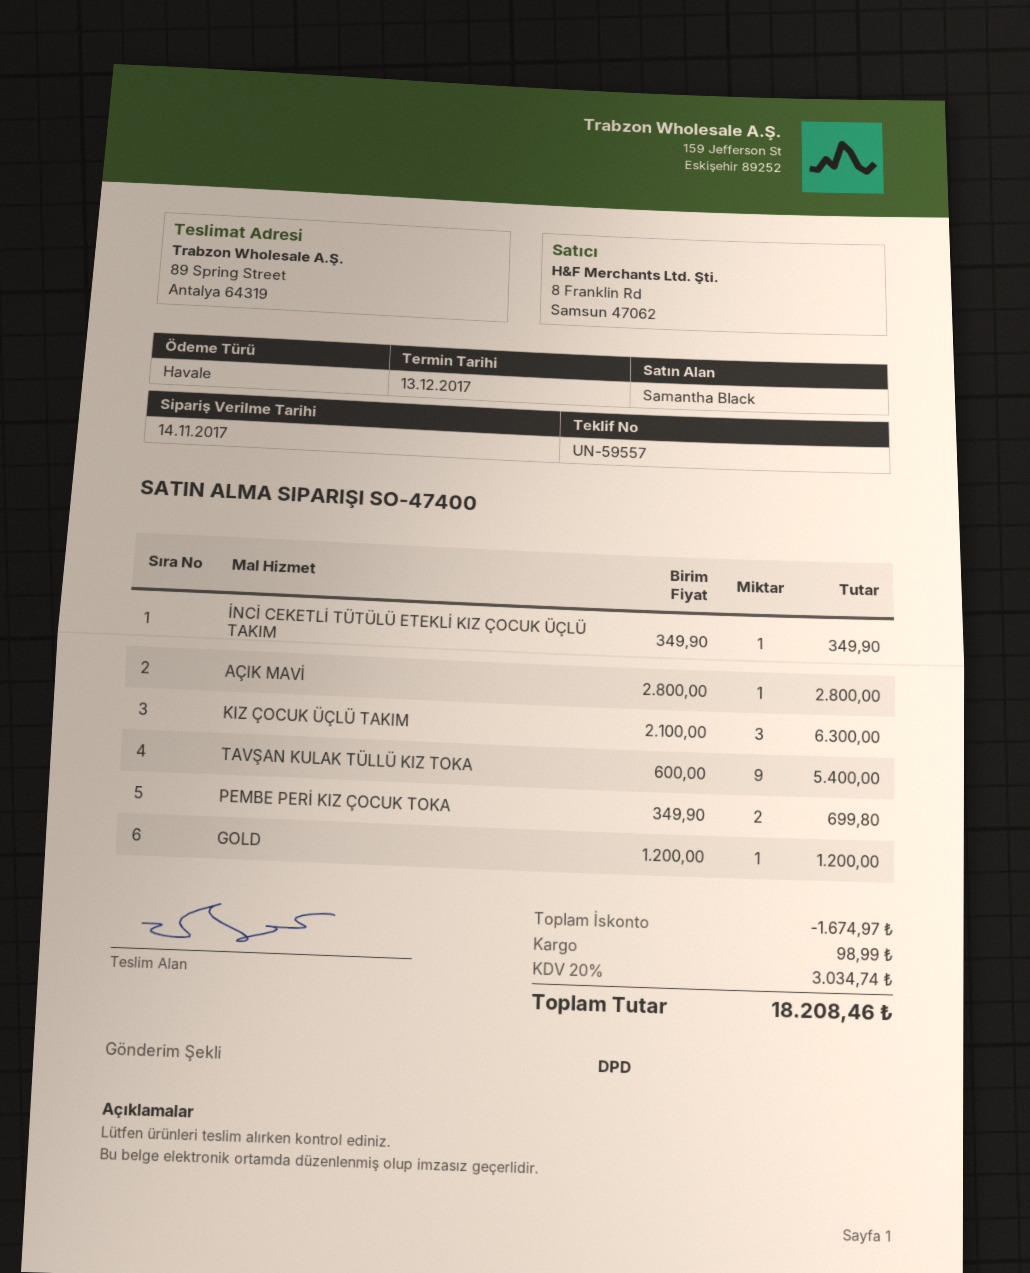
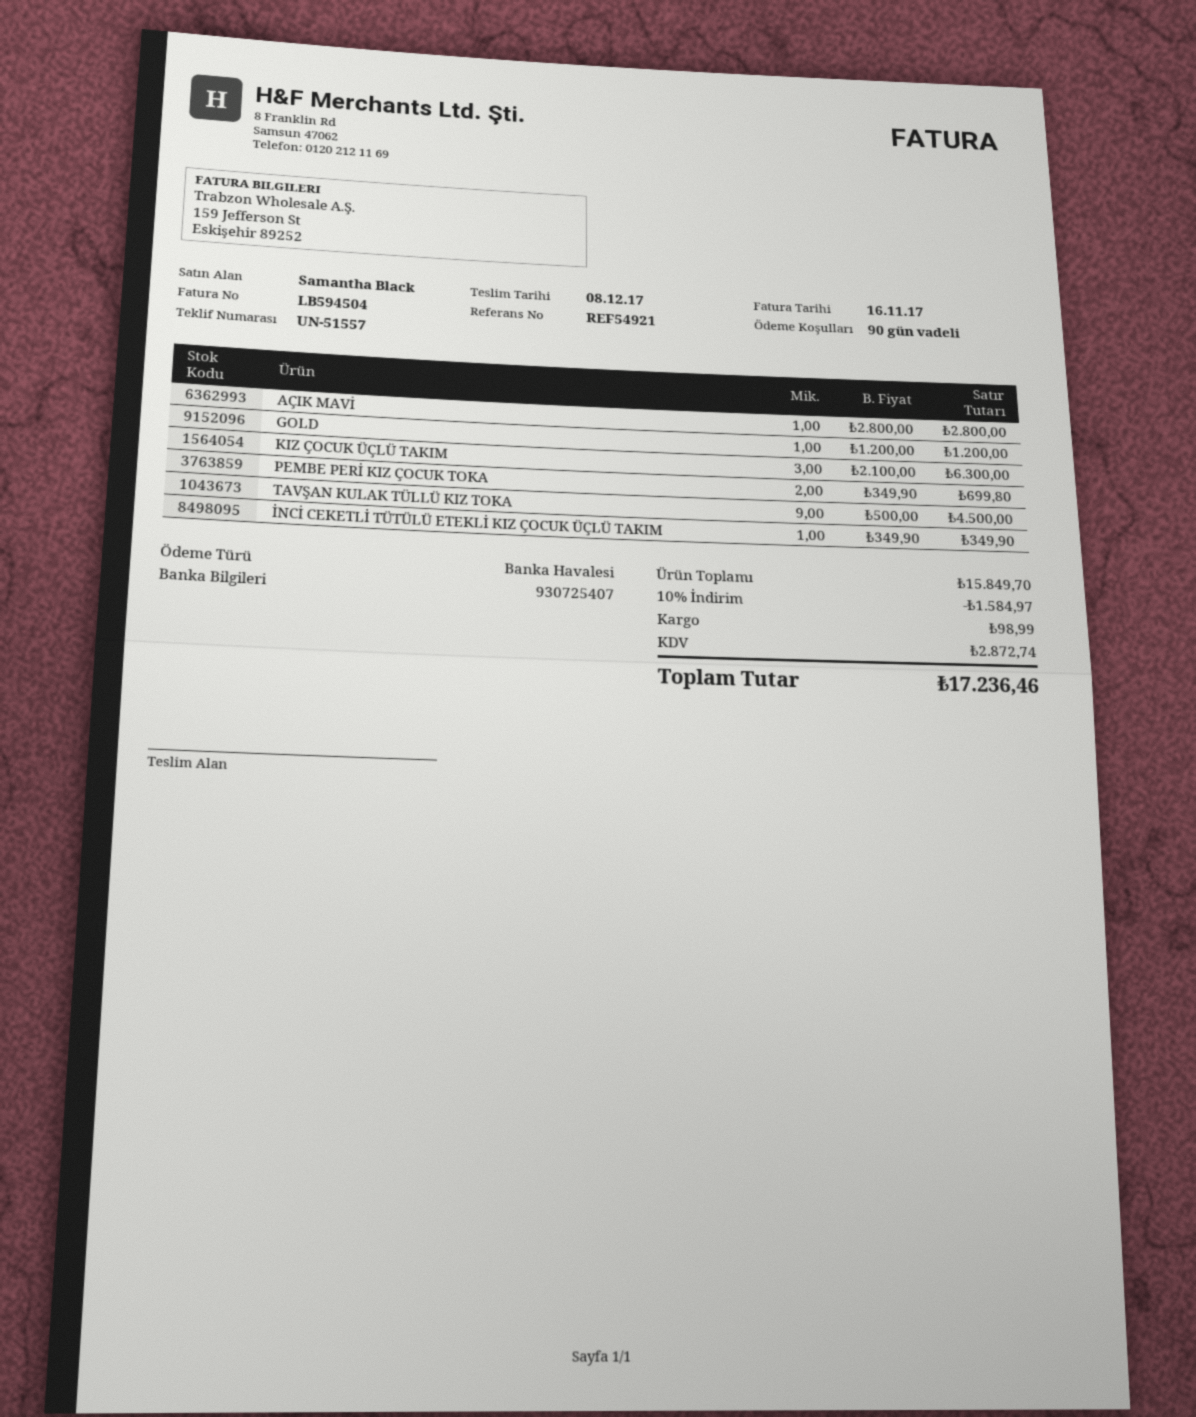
quote number: UN-59557 -> UN-51557
delivery date: 2017-12-13 -> 2017-12-08
TAVŞAN KULAK TÜLLÜ KIZ TOKA: 9 x 600.00 = 5400.00 -> 9 x 500.00 = 4500.00
discount: 1674.97 -> 1584.97
tax: 3034.74 -> 2872.74
total: 18208.46 -> 17236.46

